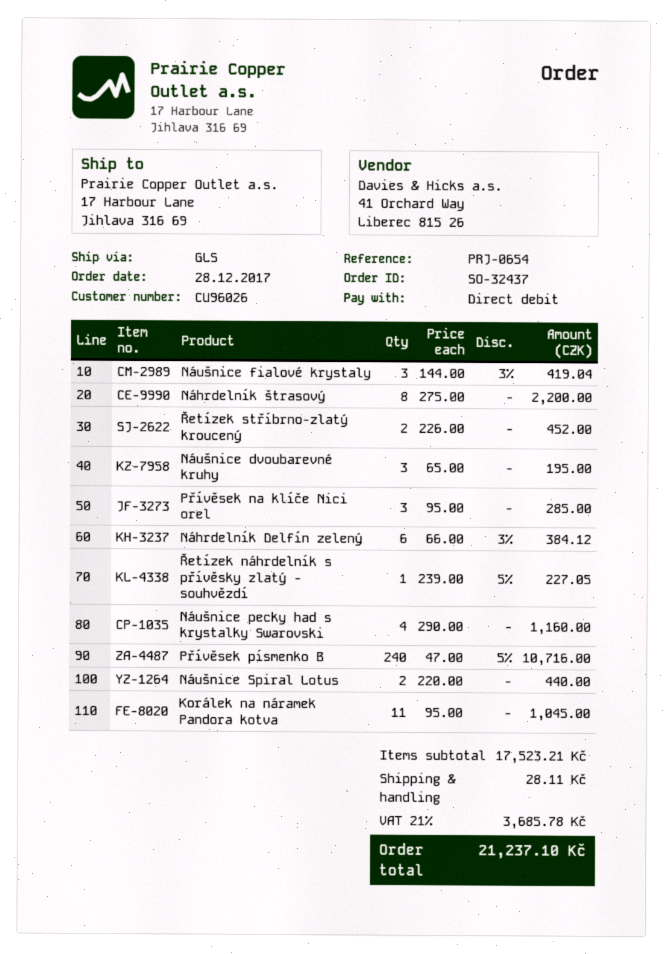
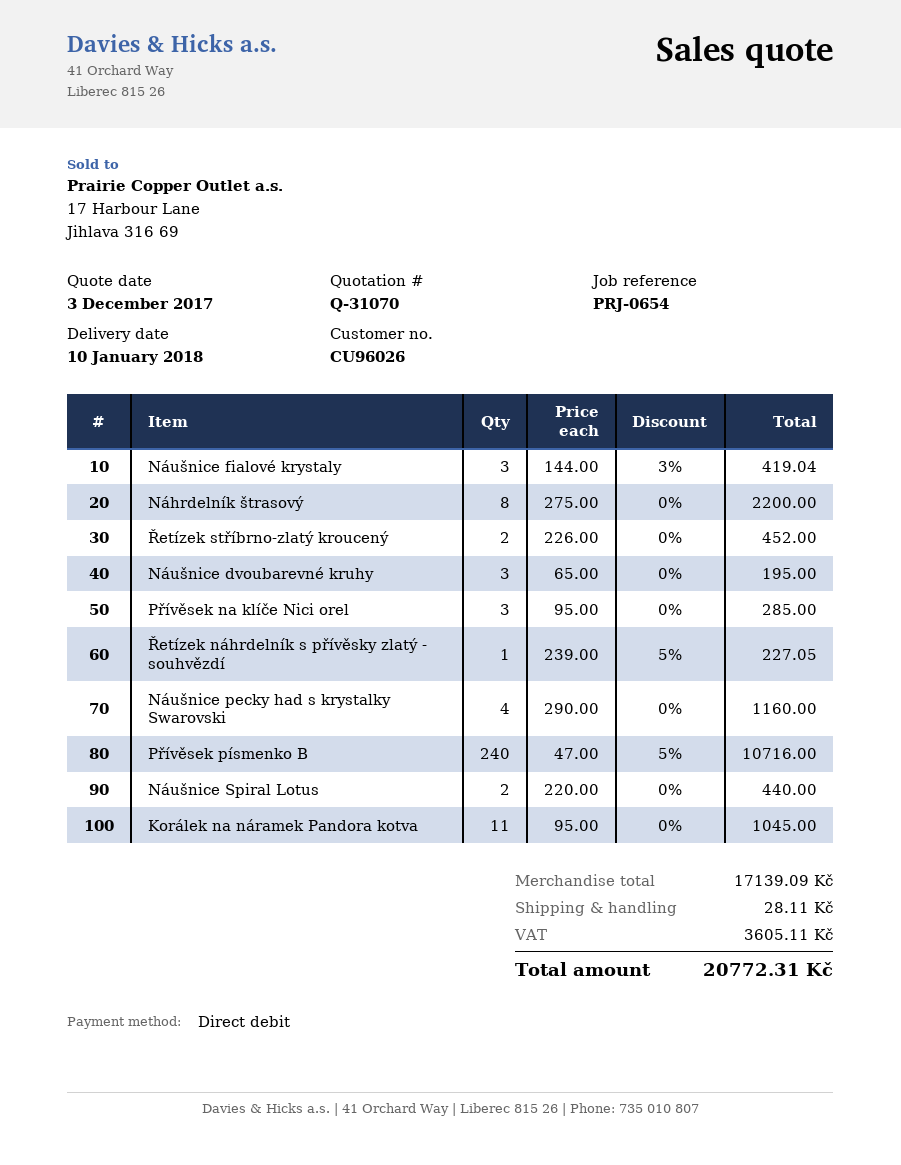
Náhrdelník Delfín zelený: 6 x 66.00 - 3% = 384.12 -> none
subtotal: 17523.21 -> 17139.09
tax: 3685.78 -> 3605.11
total: 21237.10 -> 20772.31

